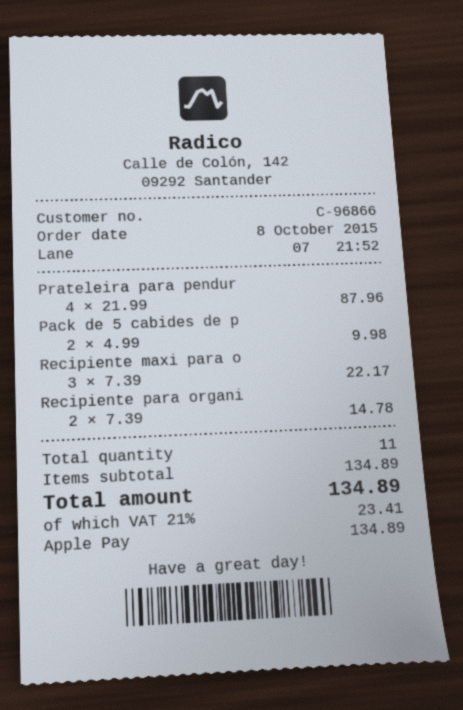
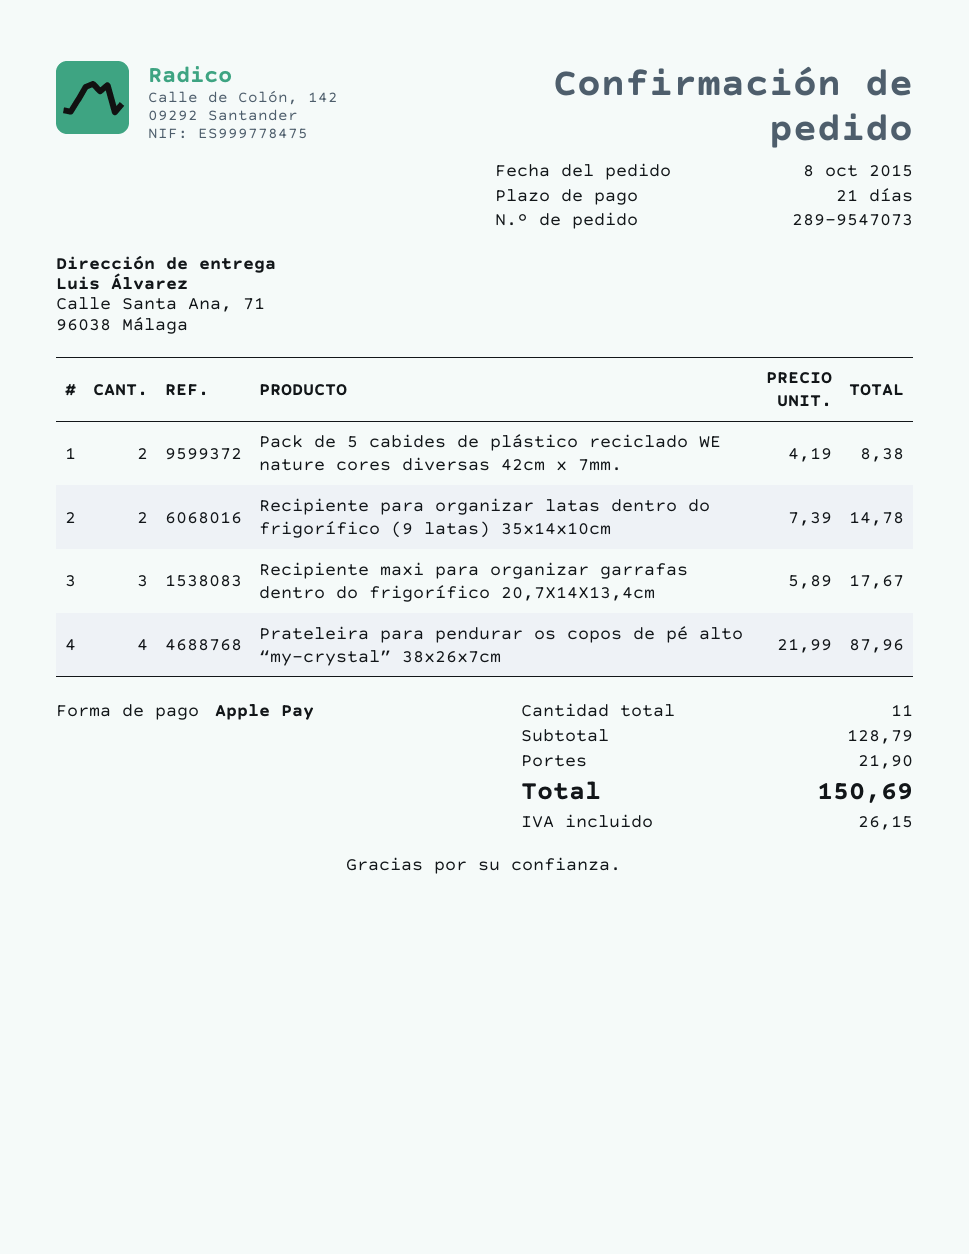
Pack de 5 cabides de p: 2 x 4.99 = 9.98 -> 2 x 4.19 = 8.38
Recipiente maxi para o: 3 x 7.39 = 22.17 -> 3 x 5.89 = 17.67
subtotal: 134.89 -> 128.79
shipping: none -> 21.90
tax: 23.41 -> 26.15
total: 134.89 -> 150.69

